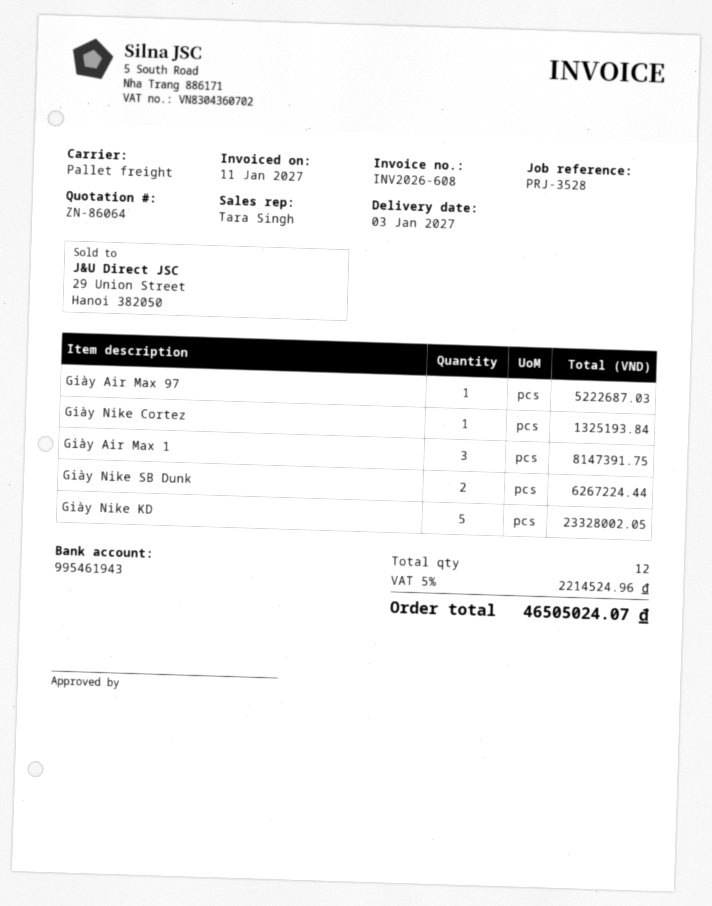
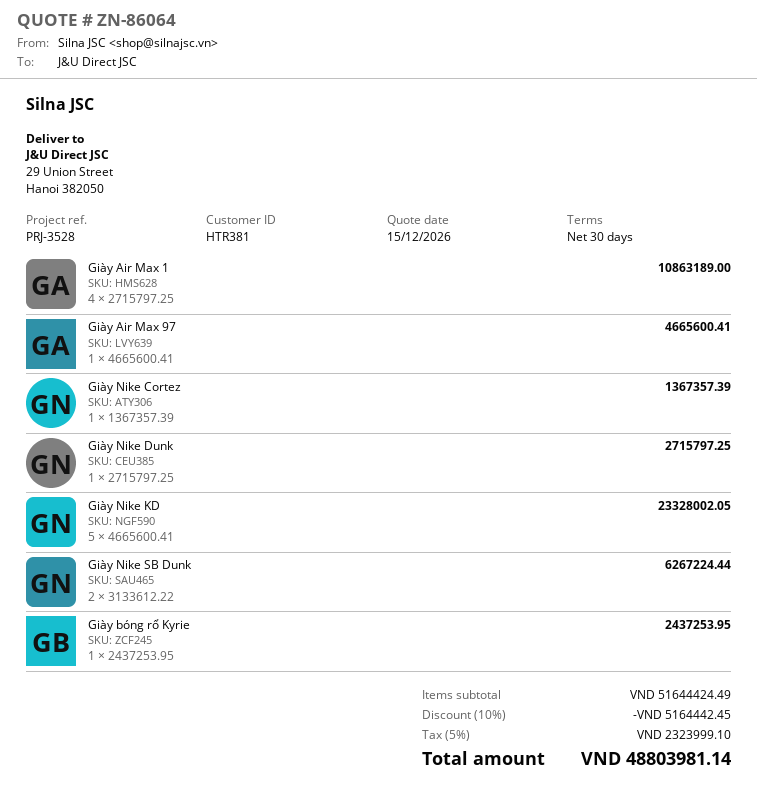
Giày Air Max 97: 1 for 5222687.03 -> 1 for 4665600.41
Giày Nike Cortez: 1 for 1325193.84 -> 1 for 1367357.39
Giày Air Max 1: 3 for 8147391.75 -> 4 for 10863189.00
Giày Nike Dunk: none -> 1 for 2715797.25
Giày bóng rổ Kyrie: none -> 1 for 2437253.95
discount: none -> 10% = 5164442.45
tax: 5% = 2214524.96 -> 5% = 2323999.10
total: 46505024.07 -> 48803981.14

